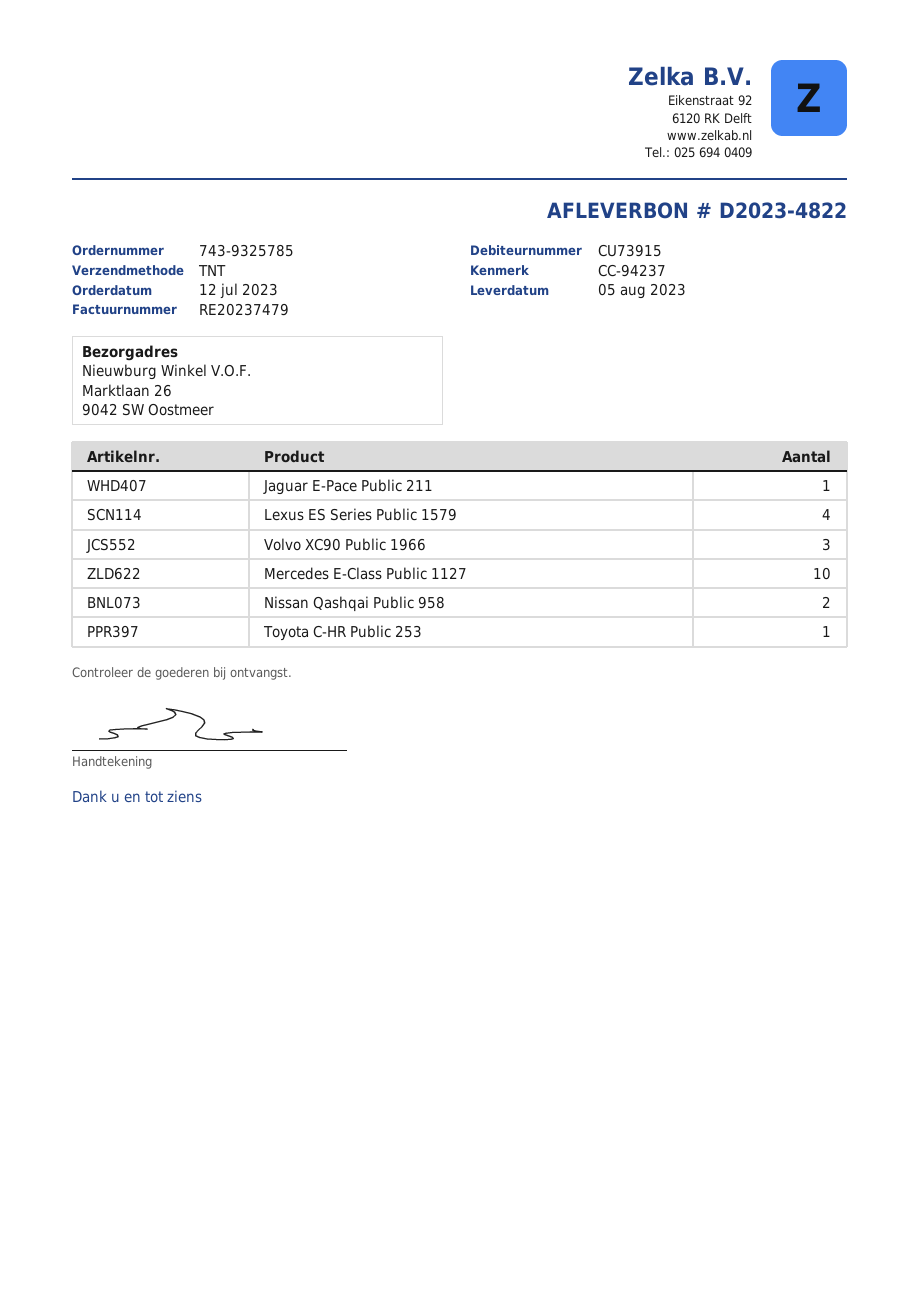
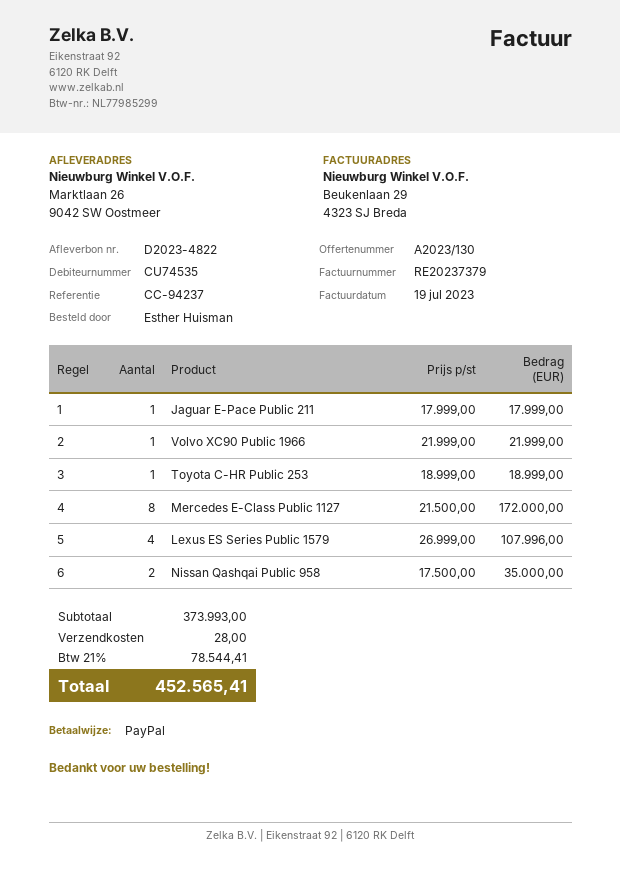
invoice number: RE20237479 -> RE20237379
customer number: CU73915 -> CU74535
Volvo XC90 Public 1966: 3 -> 1
Mercedes E-Class Public 1127: 10 -> 8

